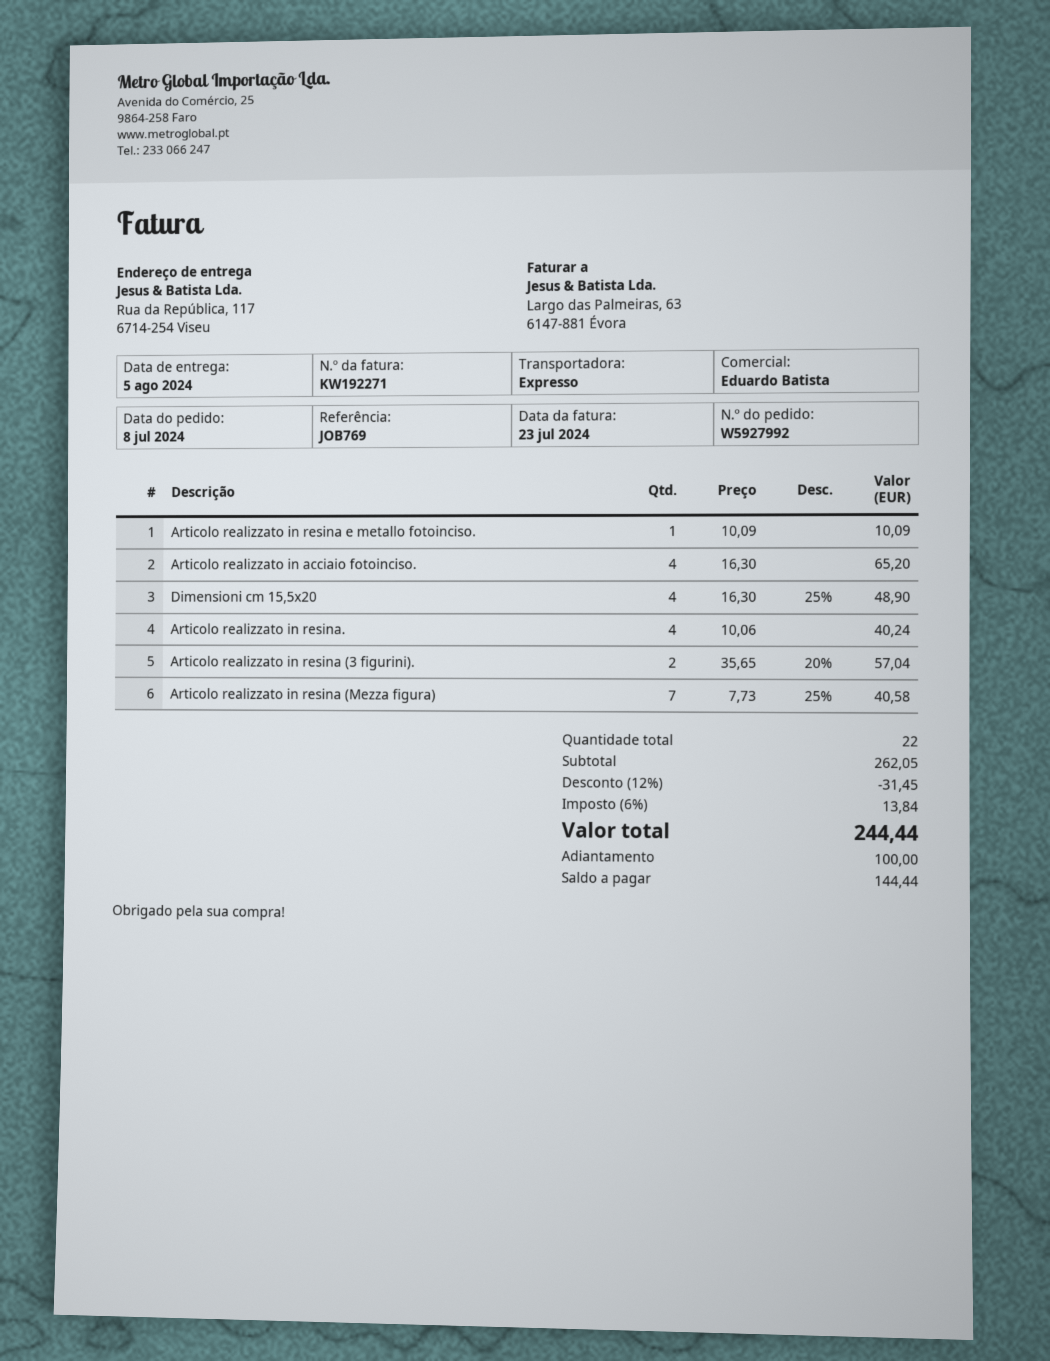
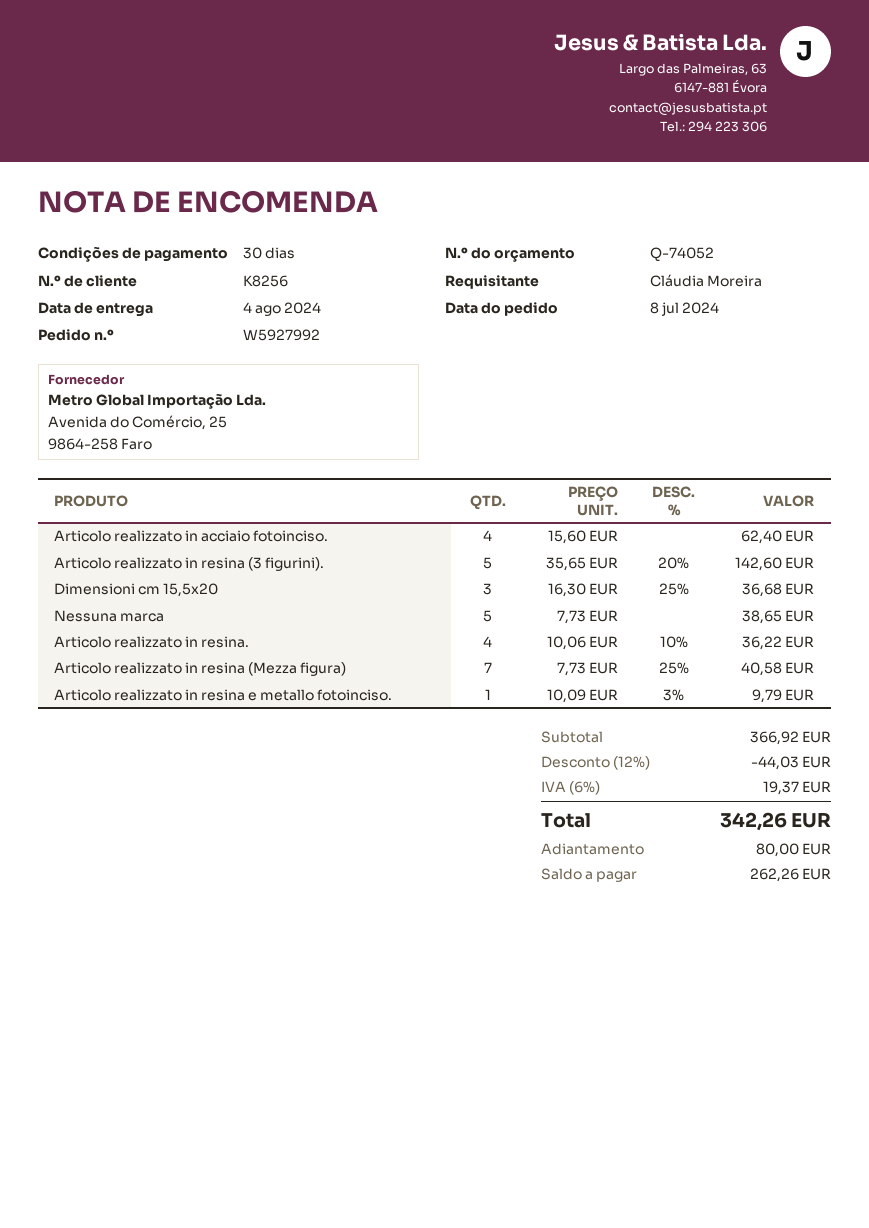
delivery date: 2024-08-05 -> 2024-08-04
Articolo realizzato in resina e metallo fotoinciso.: 1 x 10.09 = 10.09 -> 1 x 10.09 - 3% = 9.79
Articolo realizzato in acciaio fotoinciso.: 4 x 16.30 = 65.20 -> 4 x 15.60 = 62.40
Dimensioni cm 15,5x20: 4 x 16.30 - 25% = 48.90 -> 3 x 16.30 - 25% = 36.68
Articolo realizzato in resina.: 4 x 10.06 = 40.24 -> 4 x 10.06 - 10% = 36.22
Articolo realizzato in resina (3 figurini).: 2 x 35.65 - 20% = 57.04 -> 5 x 35.65 - 20% = 142.60
Nessuna marca: none -> 5 x 7.73 = 38.65
subtotal: 262.05 -> 366.92
discount: 12% = 31.45 -> 12% = 44.03
tax: 6% = 13.84 -> 6% = 19.37
total: 244.44 -> 342.26
deposit: 100.00 -> 80.00
balance: 144.44 -> 262.26

